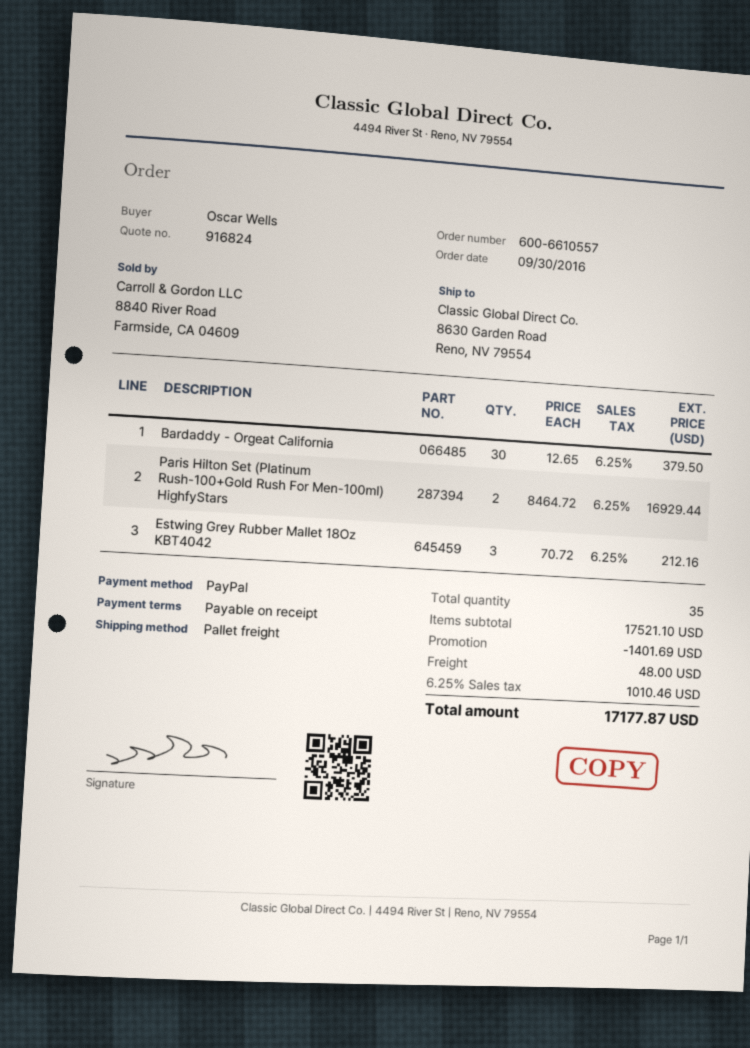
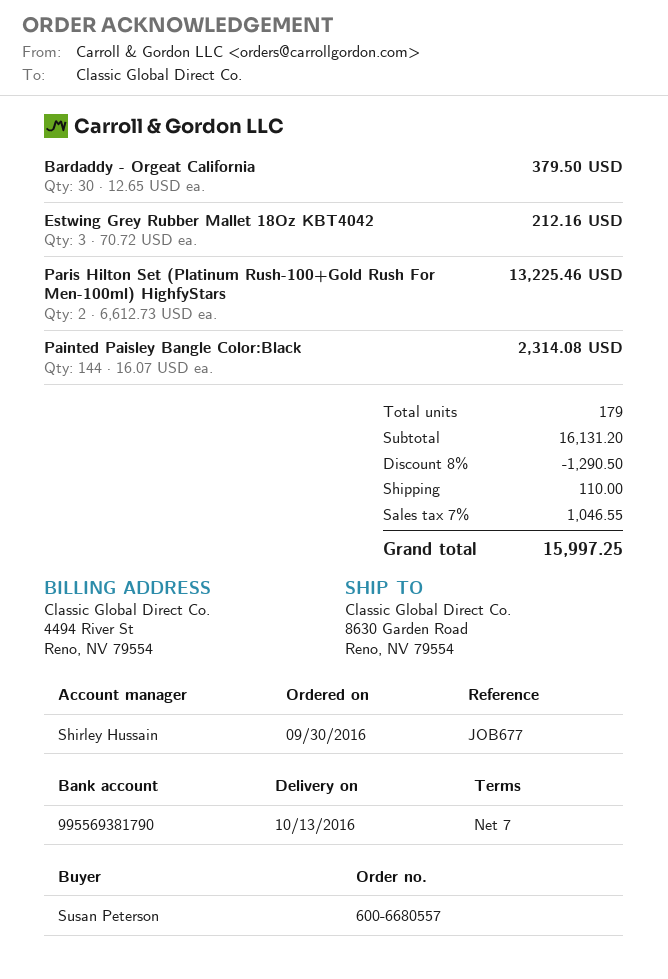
order number: 600-6610557 -> 600-6680557
payment terms: on receipt -> 7 days
ordered by: Oscar Wells -> Susan Peterson
Paris Hilton Set (Platinum Rush-100+Gold Rush For Men-100ml) HighfyStars: 2 x 8464.72 = 16929.44 -> 2 x 6612.73 = 13225.46
Painted Paisley Bangle Color:Black: none -> 144 x 16.07 = 2314.08
total quantity: 35 -> 179
subtotal: 17521.10 -> 16131.20
discount: 1401.69 -> 1290.50
shipping: 48.00 -> 110.00
tax: 6.25% = 1010.46 -> 7% = 1046.55
total: 17177.87 -> 15997.25

